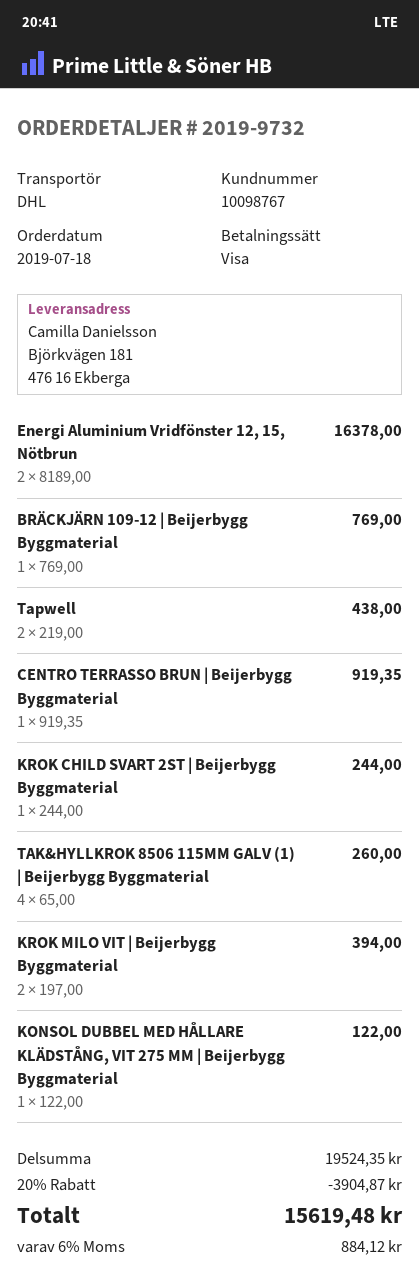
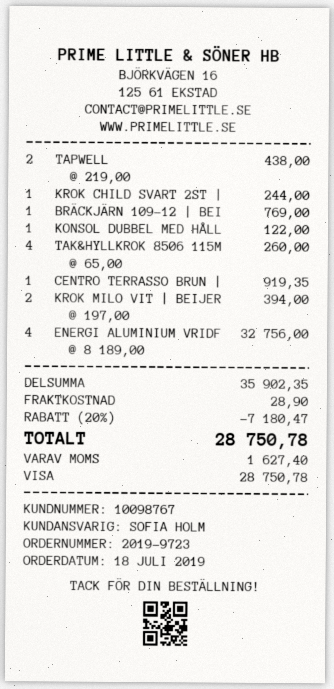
order number: 2019-9732 -> 2019-9723
Energi Aluminium Vridfönster 12, 15, Nötbrun: 2 x 8189.00 = 16378.00 -> 4 x 8189.00 = 32756.00
subtotal: 19524.35 -> 35902.35
discount: 20% = 3904.87 -> 20% = 7180.47
shipping: none -> 28.90
tax: 884.12 -> 1627.40
total: 15619.48 -> 28750.78

